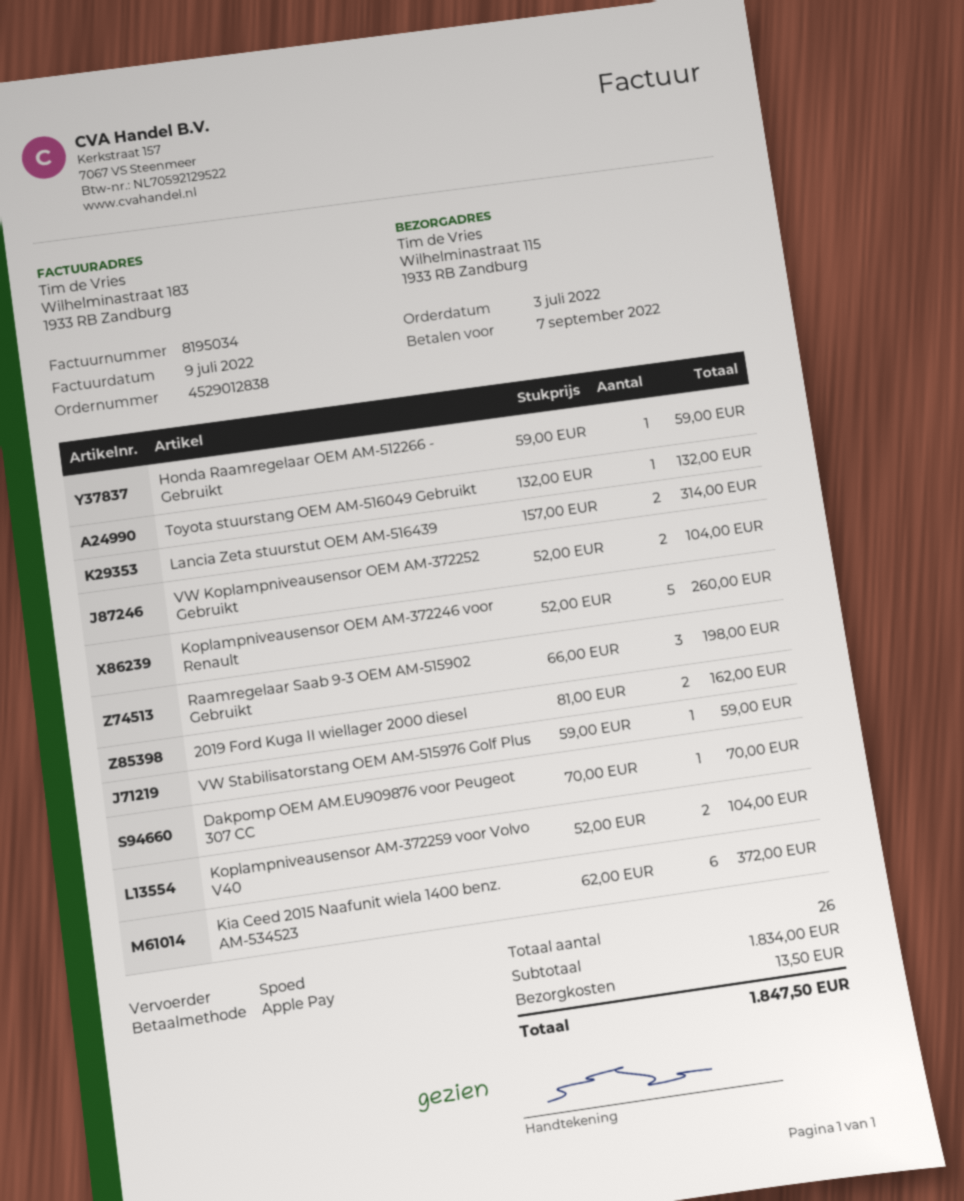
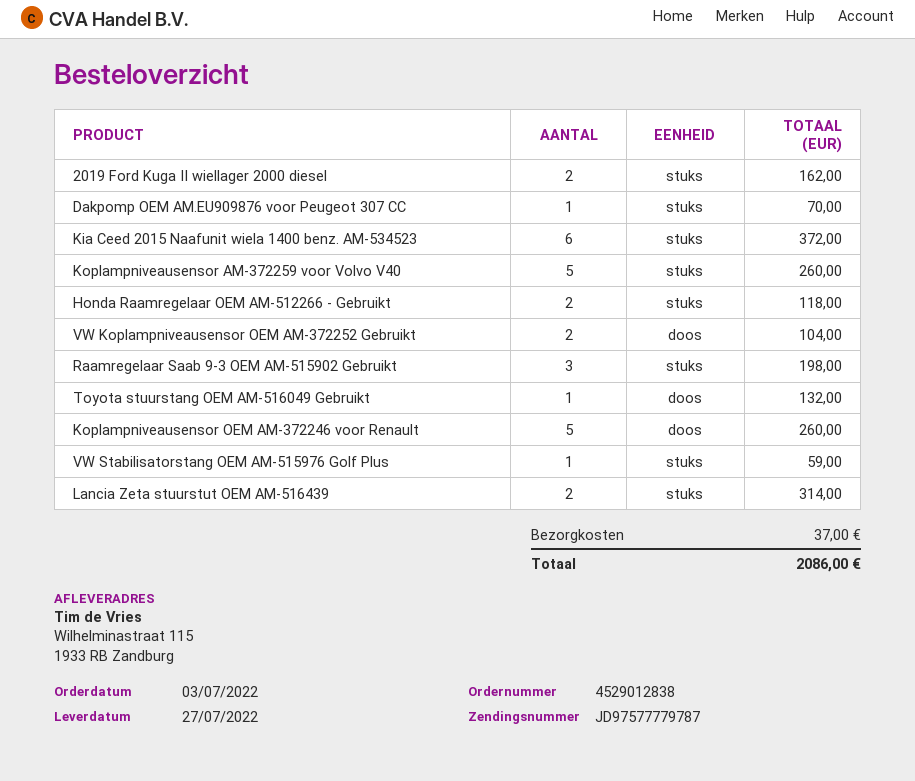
Honda Raamregelaar OEM AM-512266 - Gebruikt: 1 for 59.00 -> 2 for 118.00
Koplampniveausensor AM-372259 voor Volvo V40: 2 for 104.00 -> 5 for 260.00
shipping: 13.50 -> 37.00
total: 1847.50 -> 2086.00

